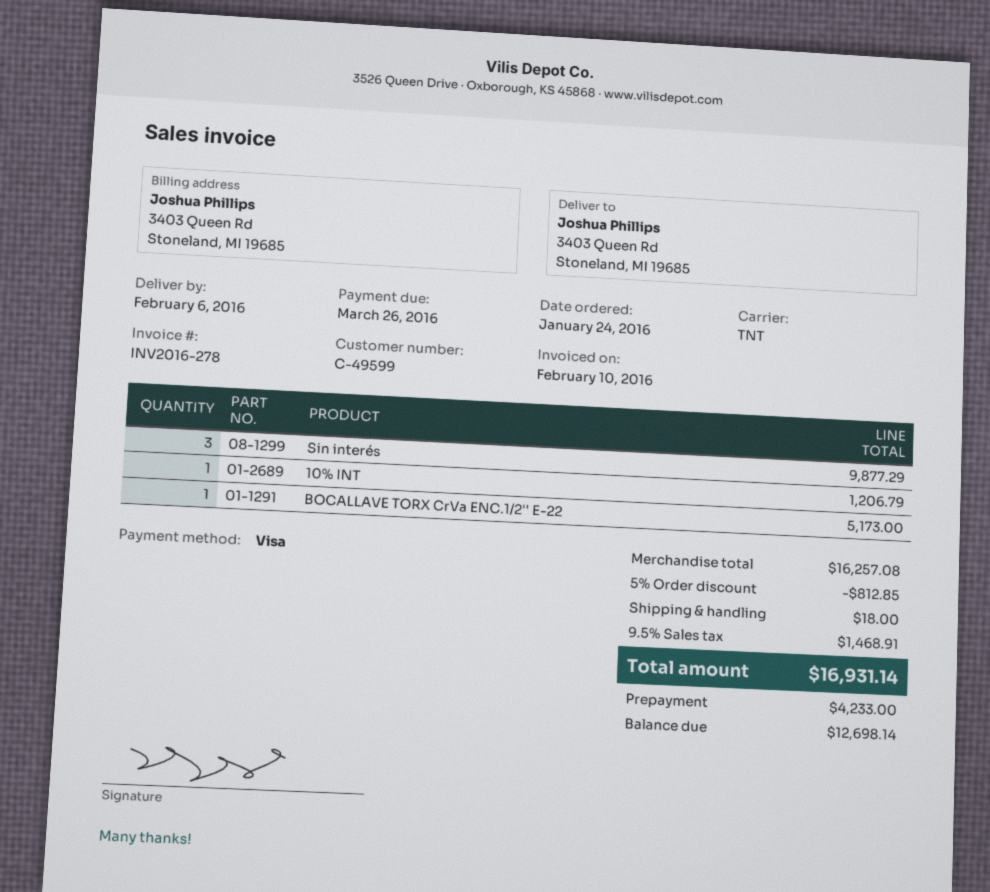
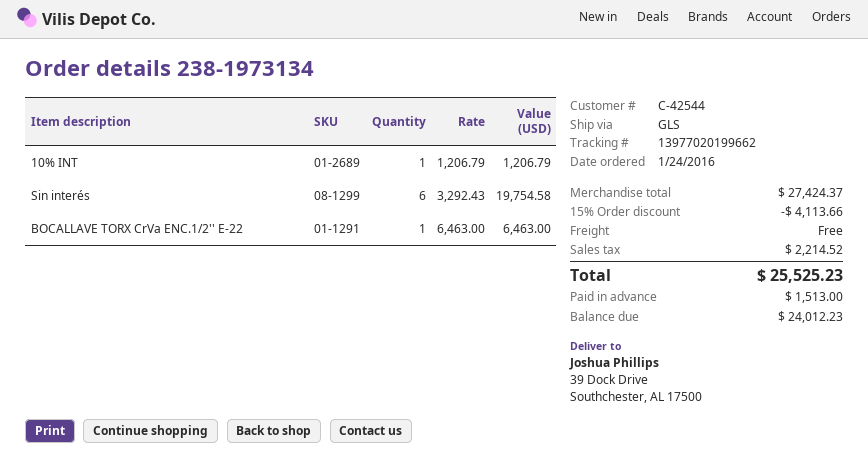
customer number: C-49599 -> C-42544
shipping method: TNT -> GLS
ship to: 3403 Queen Rd, Stoneland, MI 19685 -> 39 Dock Drive, Southchester, AL 17500
Sin interés: 3 for 9877.29 -> 6 for 19754.58
BOCALLAVE TORX CrVa ENC.1/2'' E-22: 1 for 5173.00 -> 1 for 6463.00
subtotal: 16257.08 -> 27424.37
discount: 5% = 812.85 -> 15% = 4113.66
shipping: 18.00 -> 0.00
tax: 1468.91 -> 2214.52
total: 16931.14 -> 25525.23
deposit: 4233.00 -> 1513.00
balance: 12698.14 -> 24012.23

